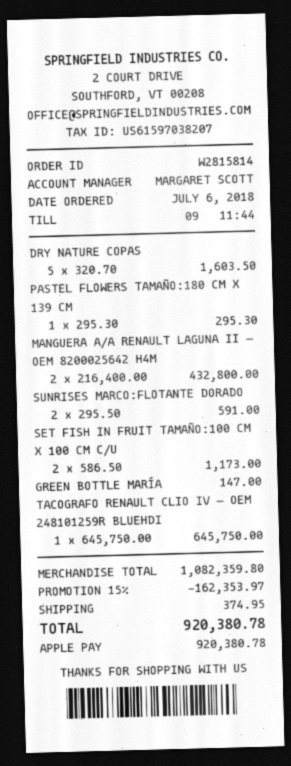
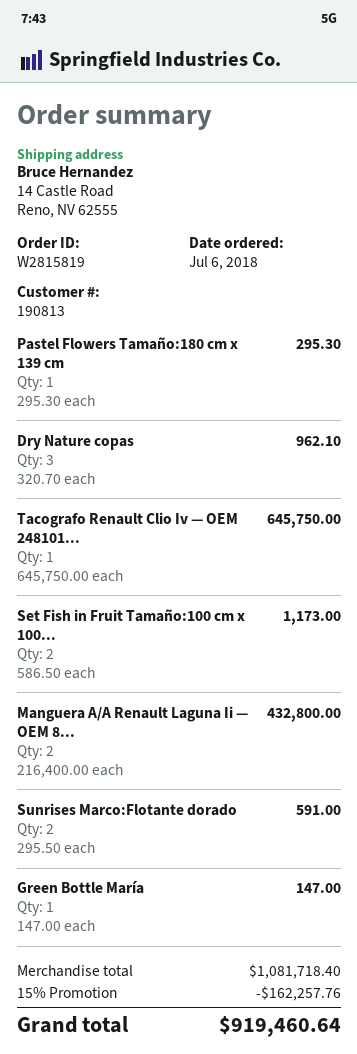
order number: W2815814 -> W2815819
DRY NATURE COPAS: 5 x 320.70 = 1603.50 -> 3 x 320.70 = 962.10
subtotal: 1082359.80 -> 1081718.40
discount: 15% = 162353.97 -> 15% = 162257.76
shipping: 374.95 -> none
total: 920380.78 -> 919460.64

